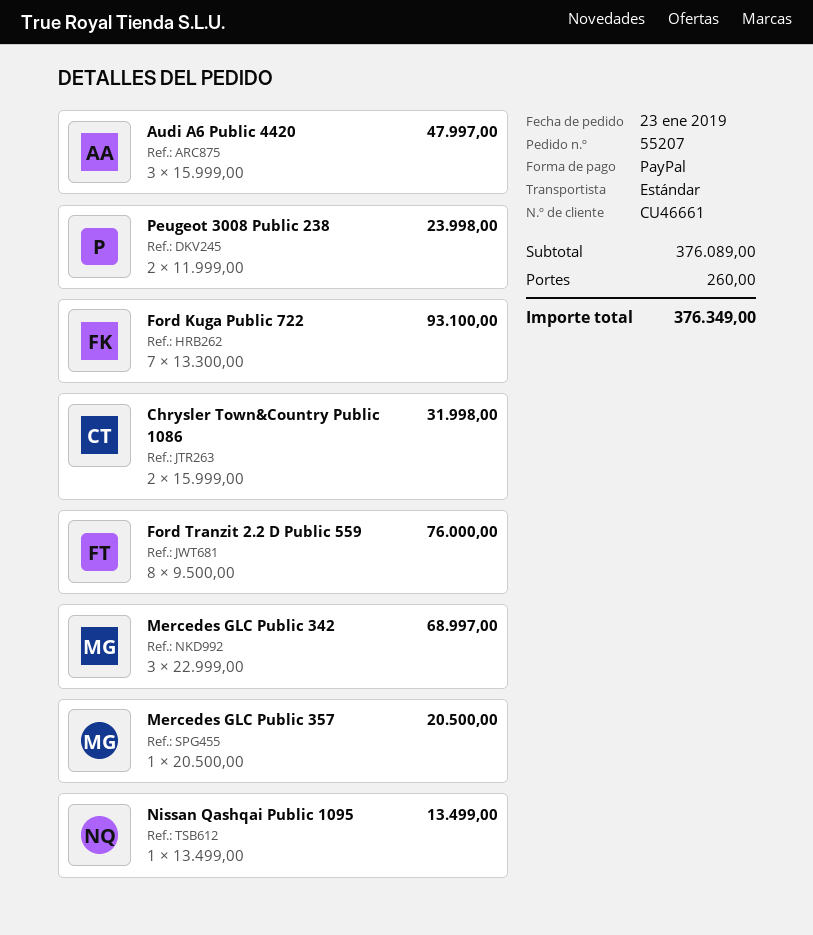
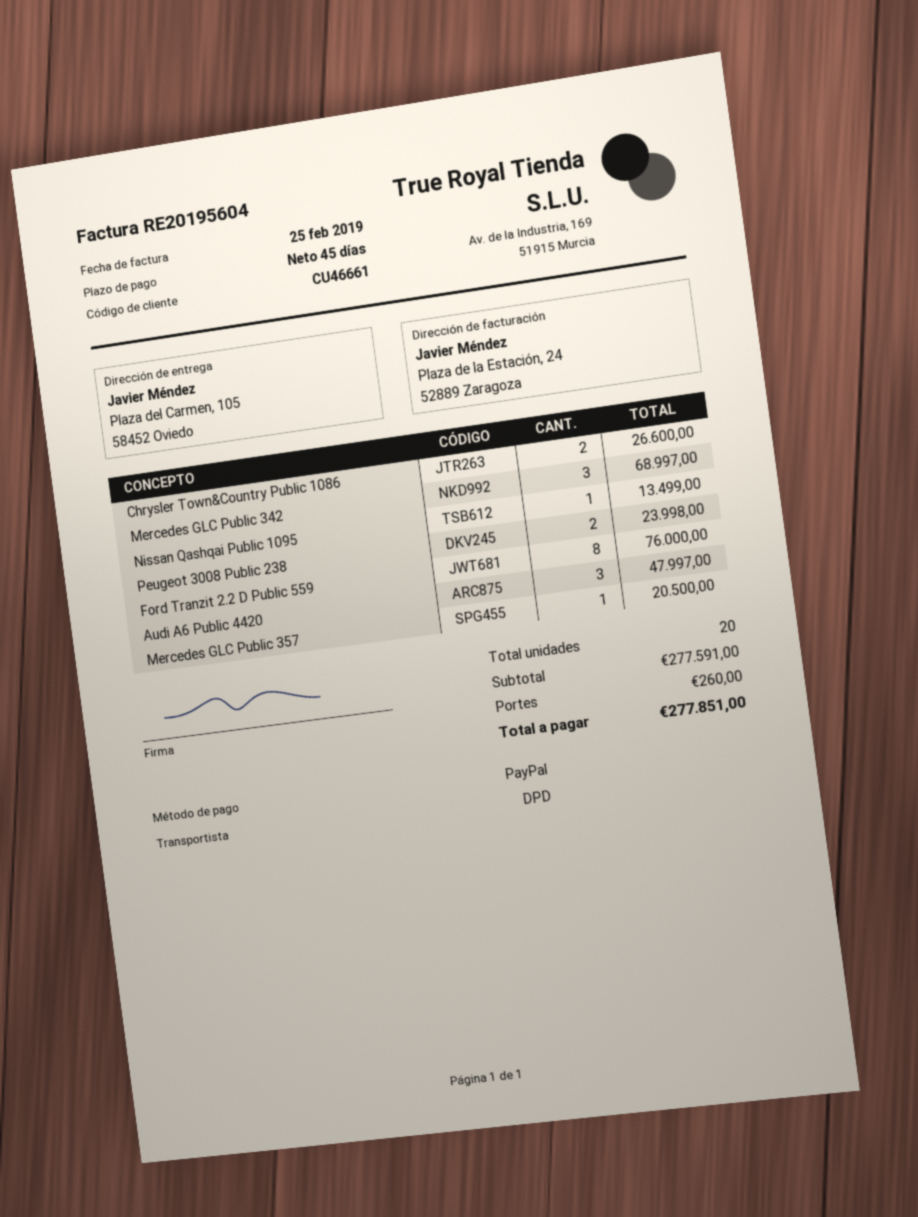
shipping method: standard -> DPD
Ford Kuga Public 722: 7 for 93100.00 -> none
Chrysler Town&Country Public 1086: 2 for 31998.00 -> 2 for 26600.00
subtotal: 376089.00 -> 277591.00
total: 376349.00 -> 277851.00

